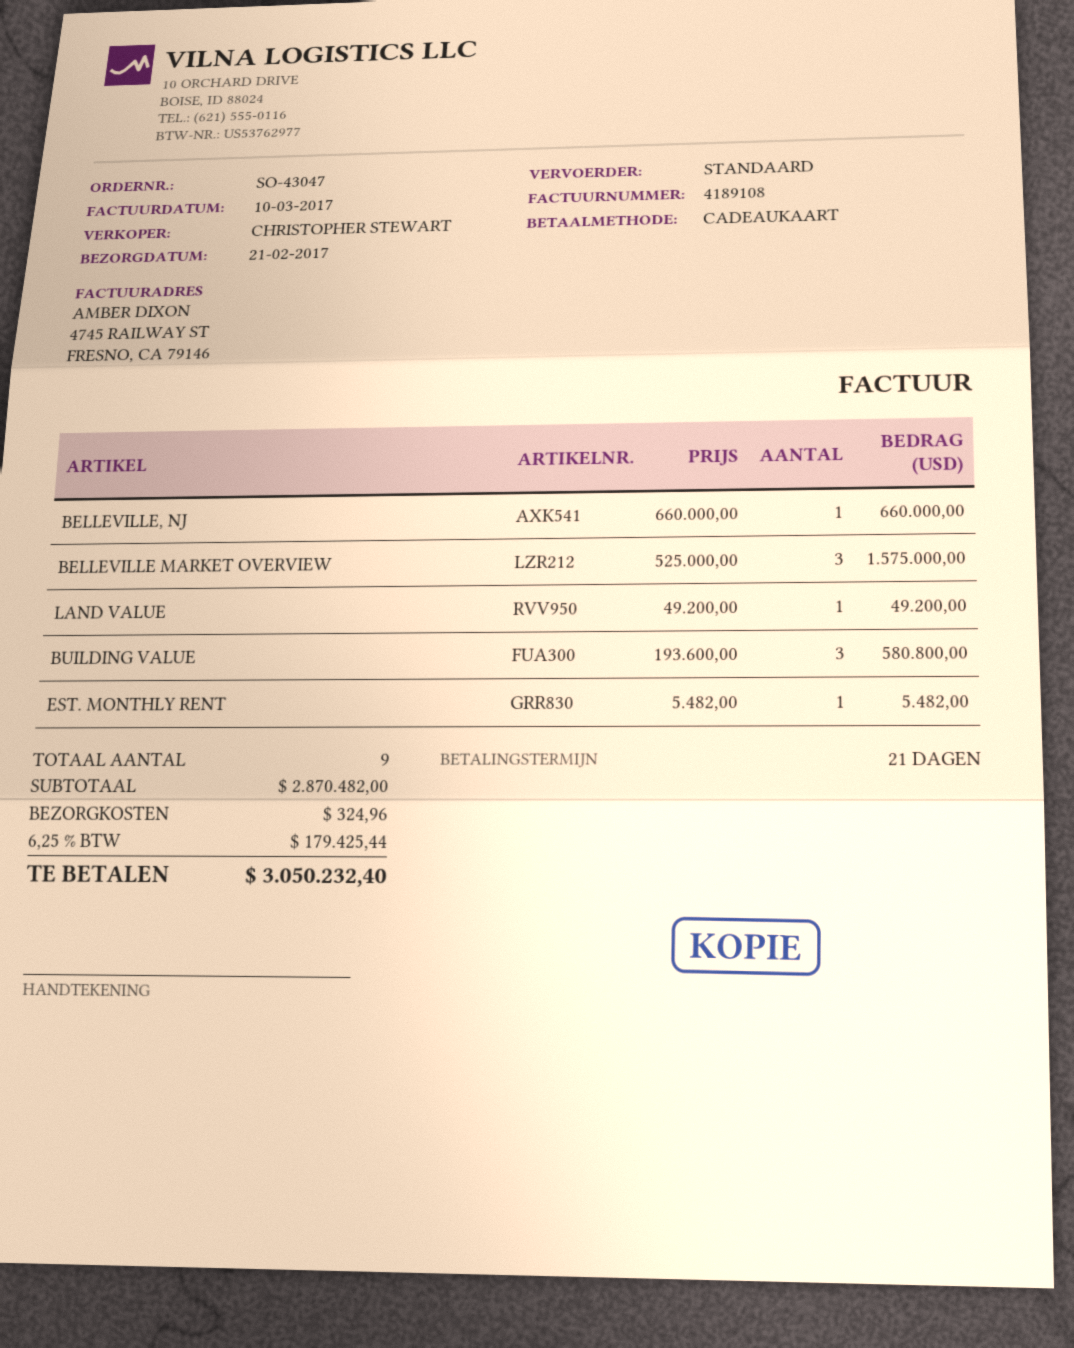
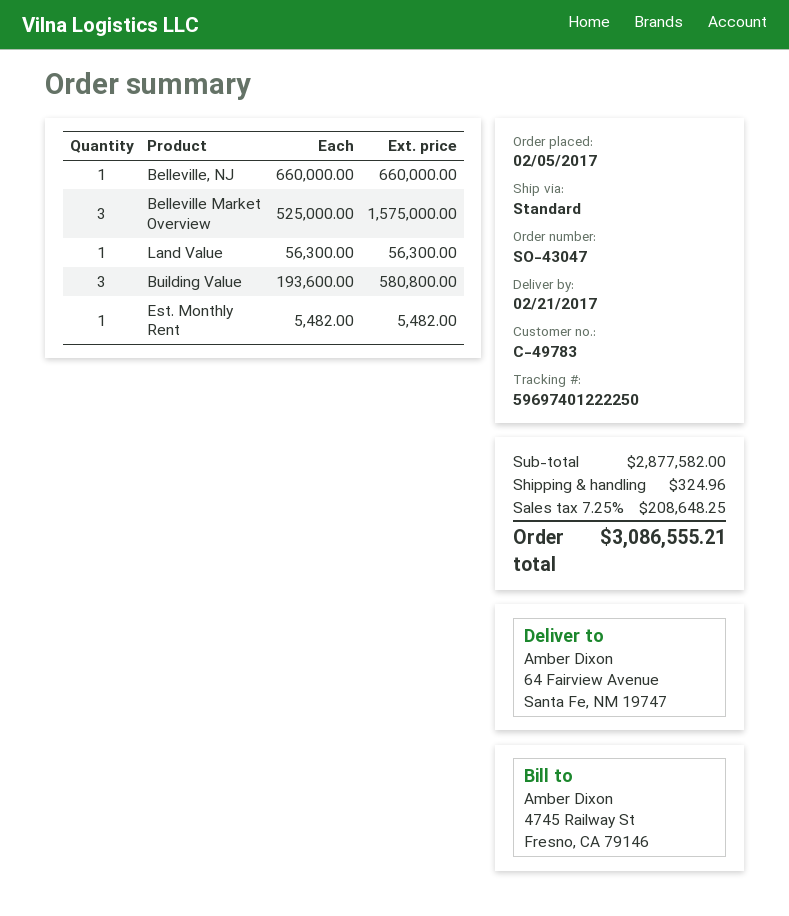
LAND VALUE: 1 x 49200.00 = 49200.00 -> 1 x 56300.00 = 56300.00
subtotal: 2870482.00 -> 2877582.00
tax: 6.25% = 179425.44 -> 7.25% = 208648.25
total: 3050232.40 -> 3086555.21

